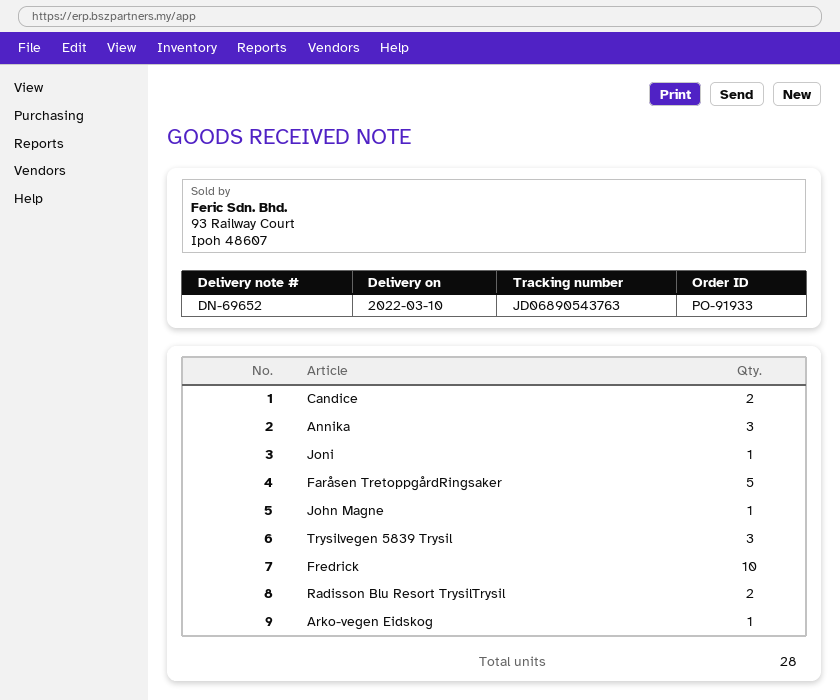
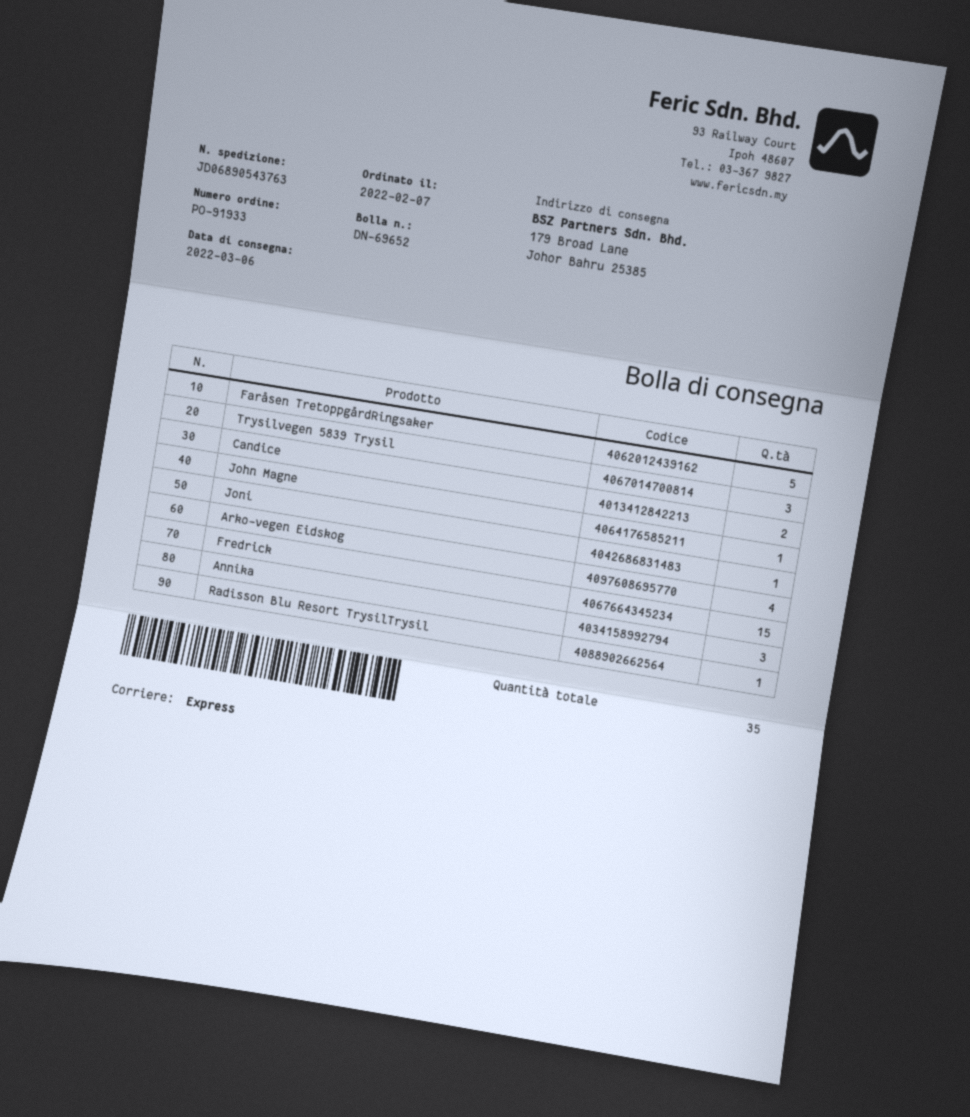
delivery date: 2022-03-10 -> 2022-03-06
Fredrick: 10 -> 15
Radisson Blu Resort TrysilTrysil: 2 -> 1
Arko-vegen Eidskog: 1 -> 4
total quantity: 28 -> 35

